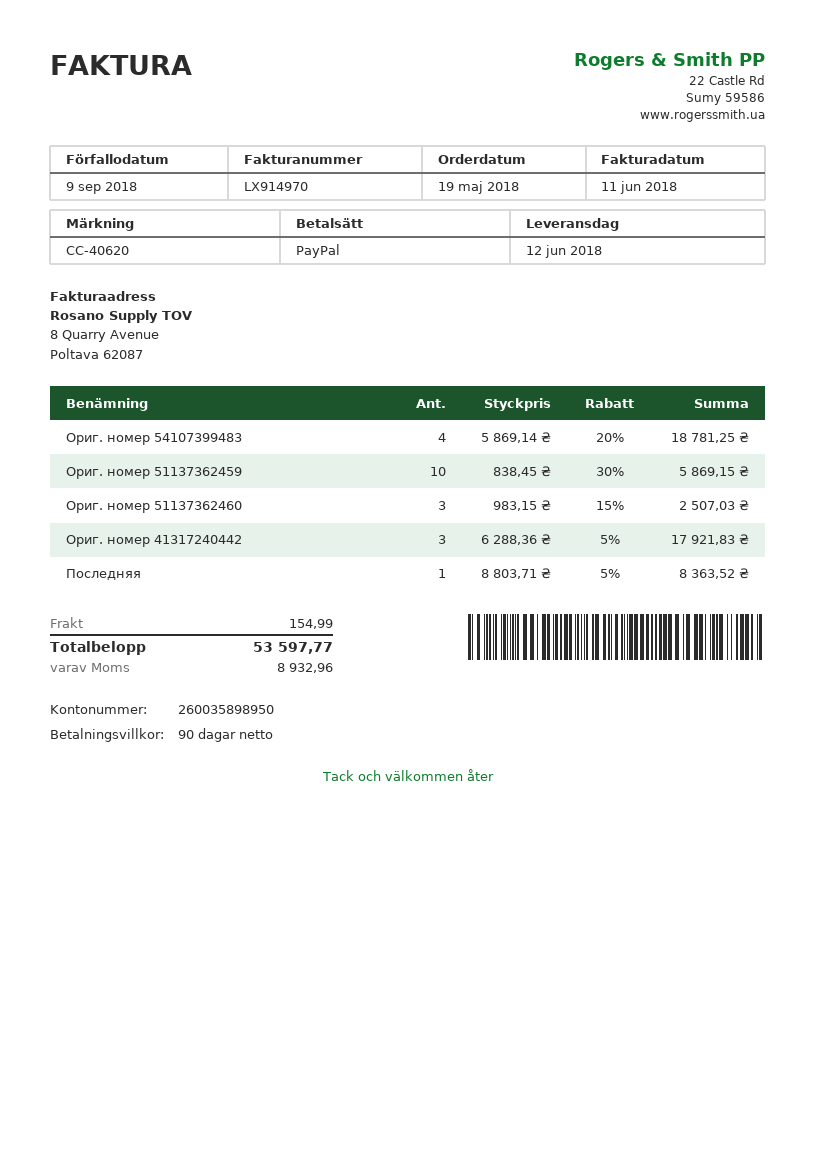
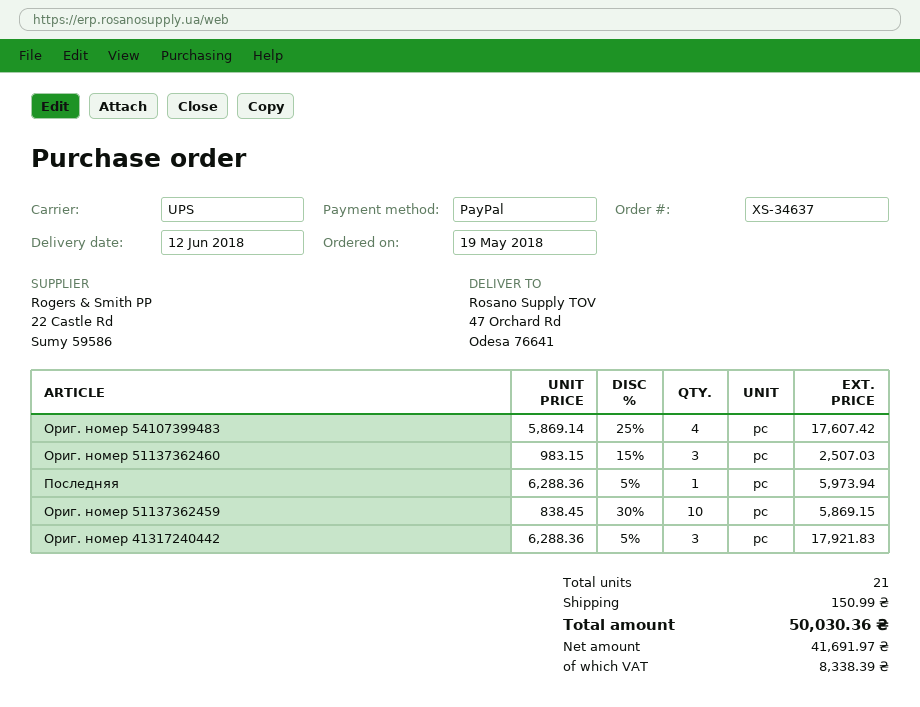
Ориг. номер 54107399483: 4 x 5869.14 - 20% = 18781.25 -> 4 x 5869.14 - 25% = 17607.42
Последняя: 1 x 8803.71 - 5% = 8363.52 -> 1 x 6288.36 - 5% = 5973.94
shipping: 154.99 -> 150.99
tax: 8932.96 -> 8338.39
total: 53597.77 -> 50030.36

